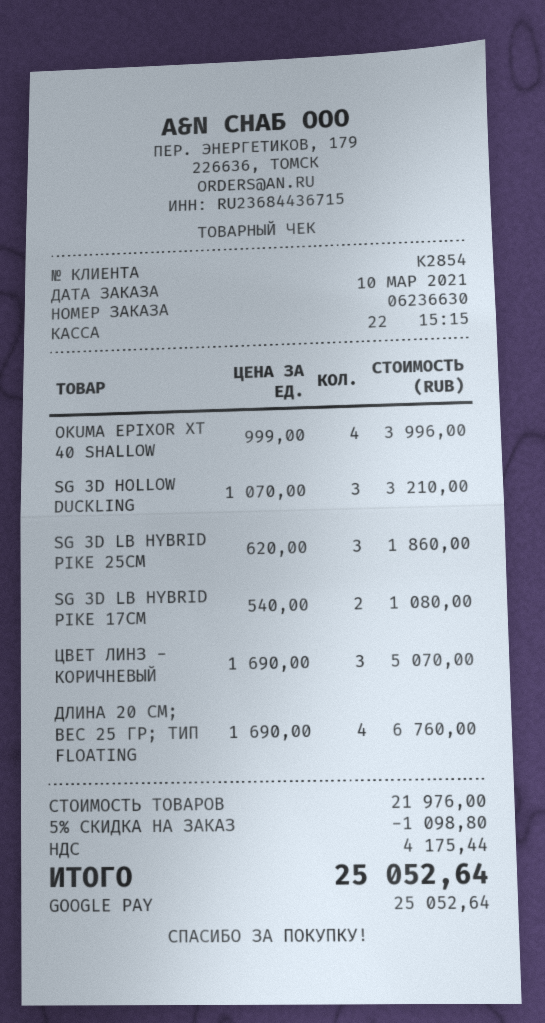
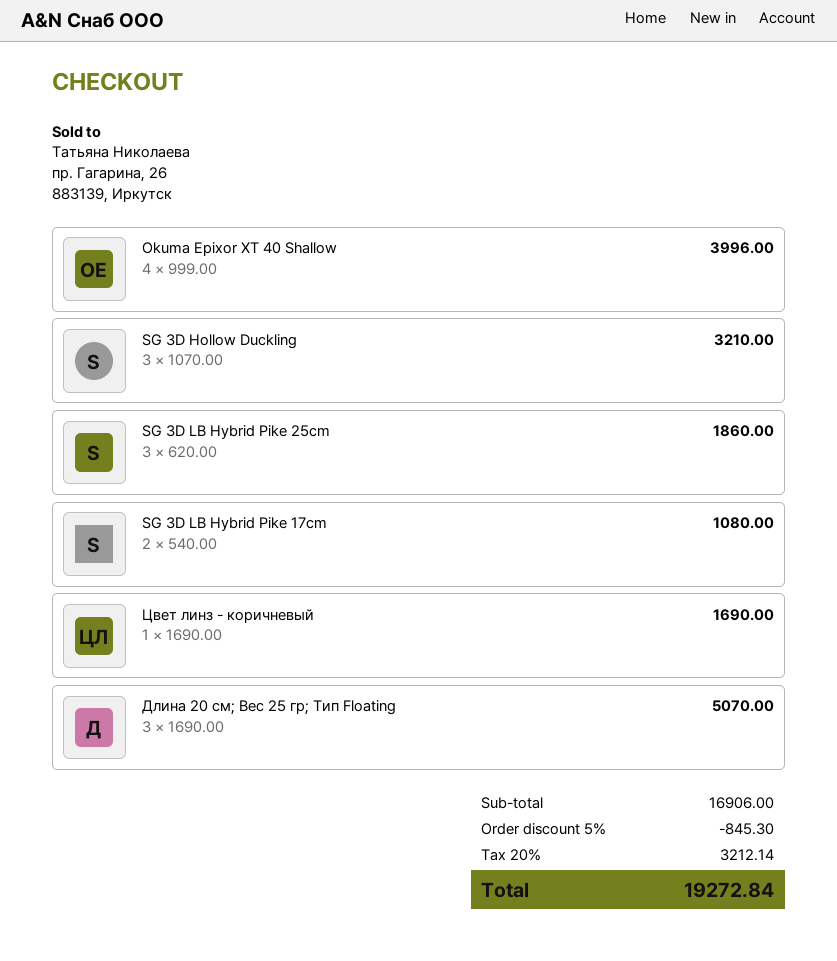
ЦВЕТ ЛИНЗ - КОРИЧНЕВЫЙ: 3 x 1690.00 = 5070.00 -> 1 x 1690.00 = 1690.00
ДЛИНА 20 СМ; ВЕС 25 ГР; ТИП FLOATING: 4 x 1690.00 = 6760.00 -> 3 x 1690.00 = 5070.00
subtotal: 21976.00 -> 16906.00
discount: 5% = 1098.80 -> 5% = 845.30
tax: 4175.44 -> 3212.14
total: 25052.64 -> 19272.84

